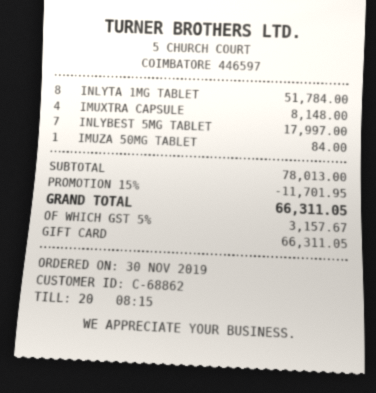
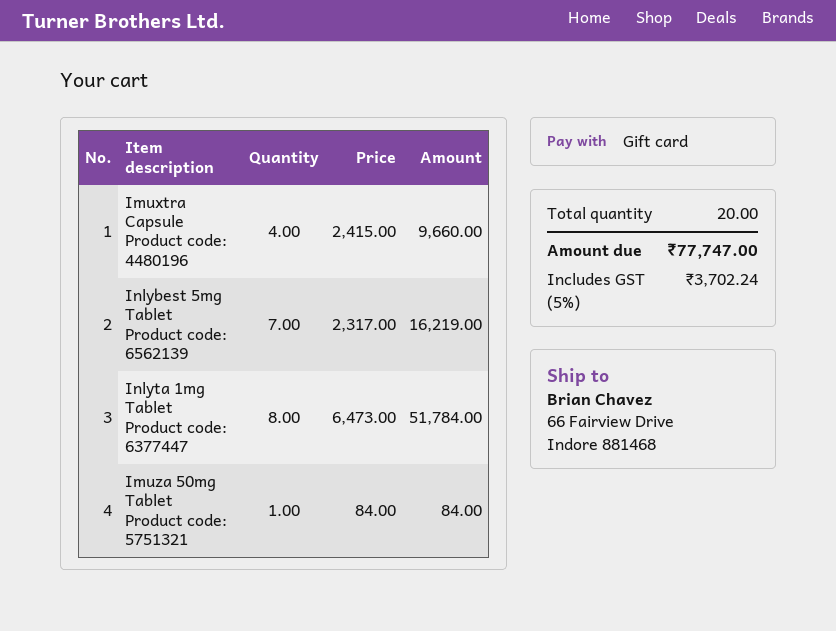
IMUXTRA CAPSULE: 4 for 8148.00 -> 4 for 9660.00
INLYBEST 5MG TABLET: 7 for 17997.00 -> 7 for 16219.00
discount: 15% = 11701.95 -> none
tax: 5% = 3157.67 -> 5% = 3702.24
total: 66311.05 -> 77747.00

